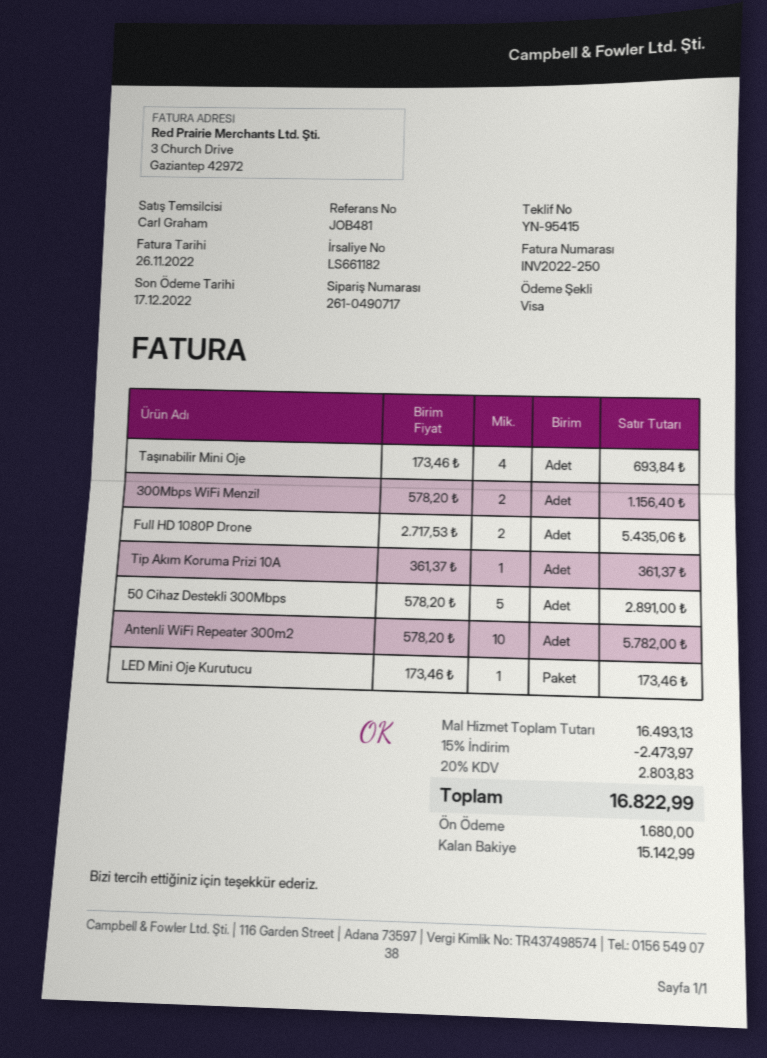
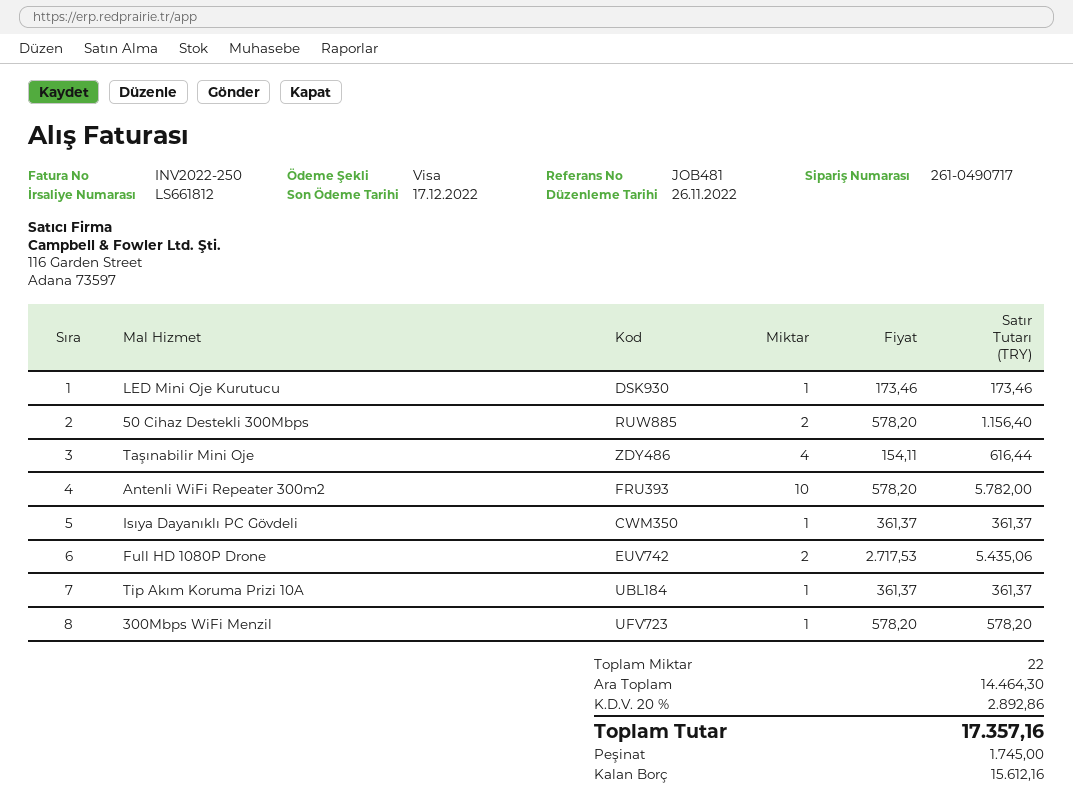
delivery note number: LS661182 -> LS661812
Taşınabilir Mini Oje: 4 x 173.46 = 693.84 -> 4 x 154.11 = 616.44
300Mbps WiFi Menzil: 2 x 578.20 = 1156.40 -> 1 x 578.20 = 578.20
50 Cihaz Destekli 300Mbps: 5 x 578.20 = 2891.00 -> 2 x 578.20 = 1156.40
Isıya Dayanıklı PC Gövdeli: none -> 1 x 361.37 = 361.37
subtotal: 16493.13 -> 14464.30
discount: 15% = 2473.97 -> none
tax: 20% = 2803.83 -> 20% = 2892.86
total: 16822.99 -> 17357.16
deposit: 1680.00 -> 1745.00
balance: 15142.99 -> 15612.16

